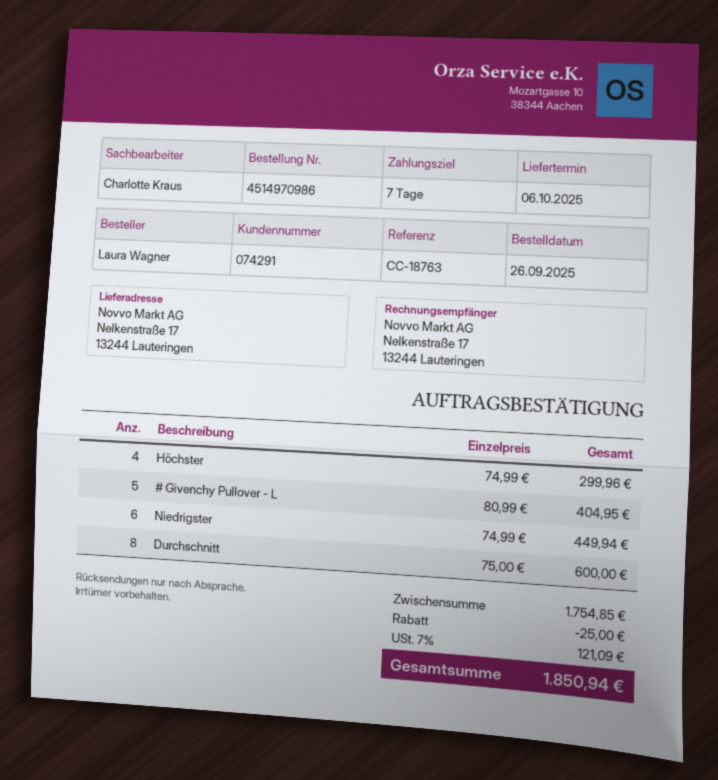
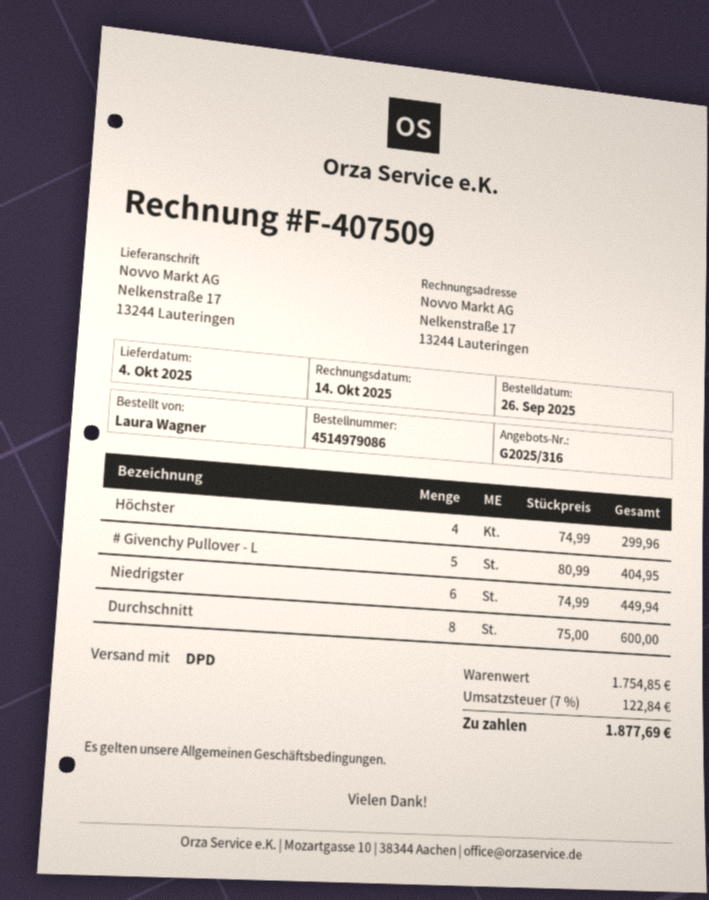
order number: 4514970986 -> 4514979086
delivery date: 2025-10-06 -> 2025-10-04
discount: 25.00 -> none
tax: 7% = 121.09 -> 7% = 122.84
total: 1850.94 -> 1877.69

